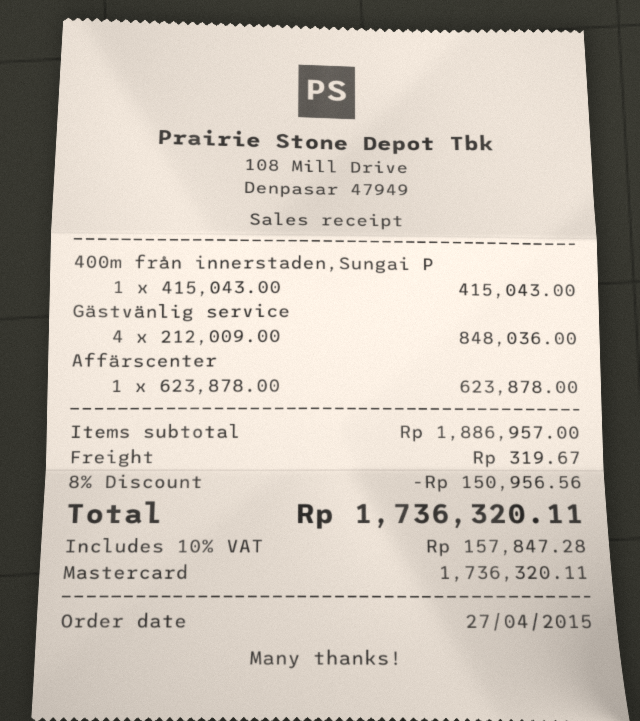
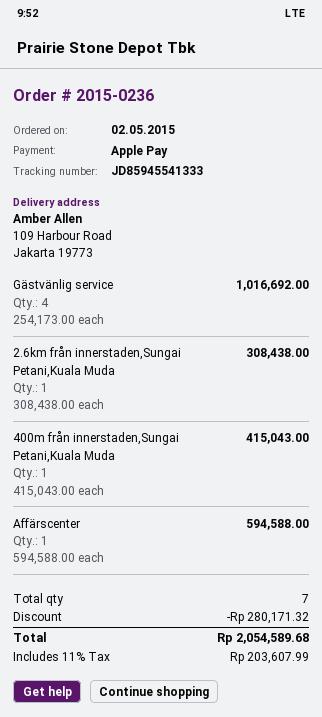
order date: 2015-04-27 -> 2015-05-02
payment method: Mastercard -> Apple Pay
Gästvänlig service: 4 x 212009.00 = 848036.00 -> 4 x 254173.00 = 1016692.00
Affärscenter: 1 x 623878.00 = 623878.00 -> 1 x 594588.00 = 594588.00
2.6km från innerstaden,Sungai Petani,Kuala Muda: none -> 1 x 308438.00 = 308438.00
discount: 150956.56 -> 280171.32
shipping: 319.67 -> none
tax: 10% = 157847.28 -> 11% = 203607.99
total: 1736320.11 -> 2054589.68

